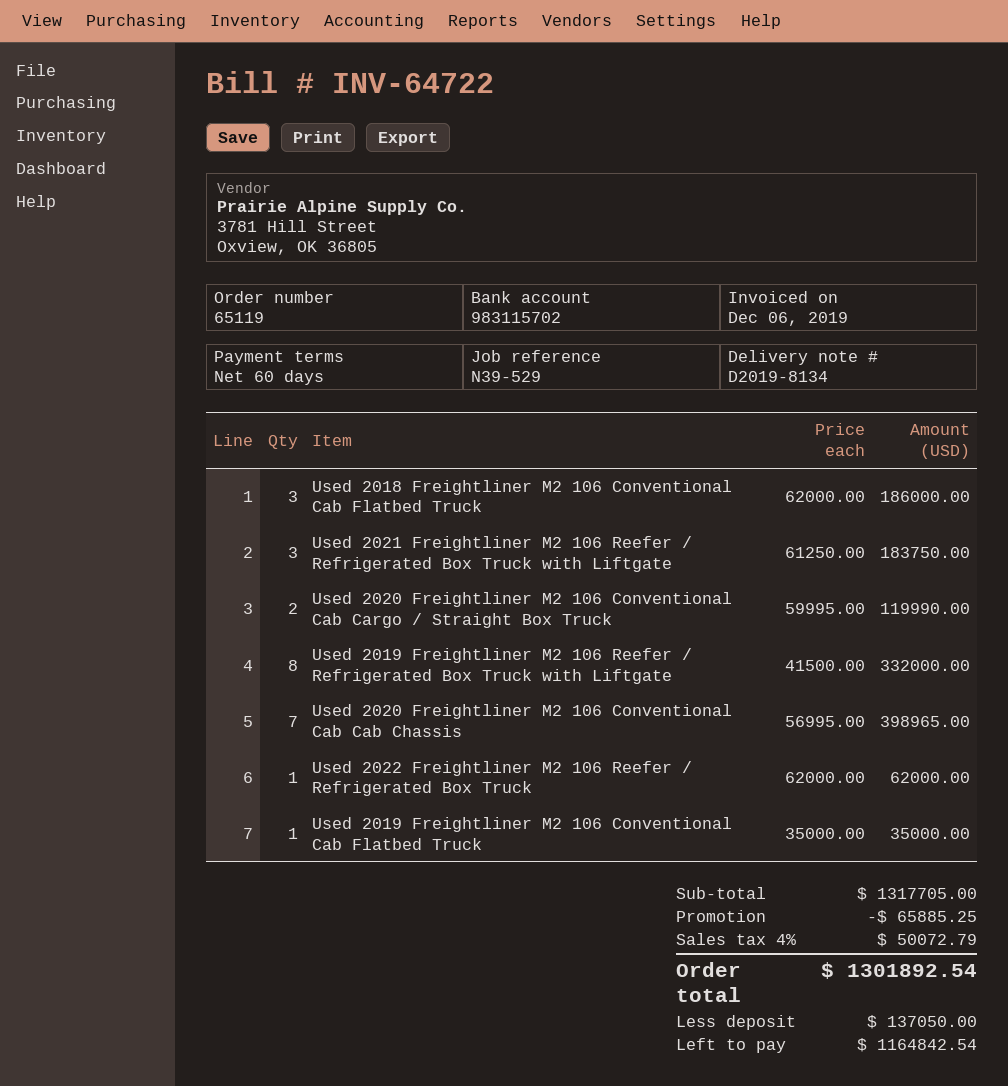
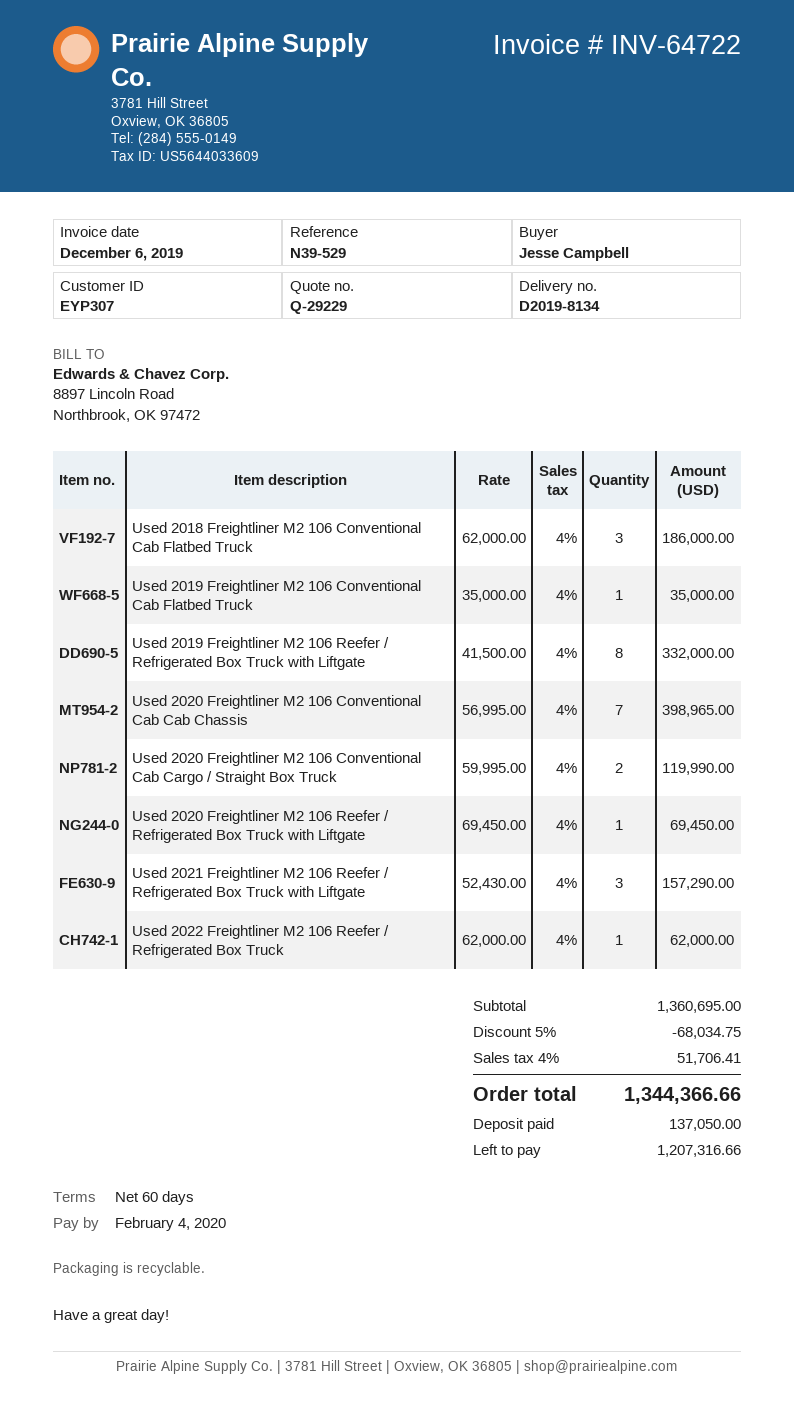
Used 2021 Freightliner M2 106 Reefer / Refrigerated Box Truck with Liftgate: 3 x 61250.00 = 183750.00 -> 3 x 52430.00 = 157290.00
Used 2020 Freightliner M2 106 Reefer / Refrigerated Box Truck with Liftgate: none -> 1 x 69450.00 = 69450.00
subtotal: 1317705.00 -> 1360695.00
discount: 65885.25 -> 68034.75
tax: 4% = 50072.79 -> 4% = 51706.41
total: 1301892.54 -> 1344366.66
balance: 1164842.54 -> 1207316.66

